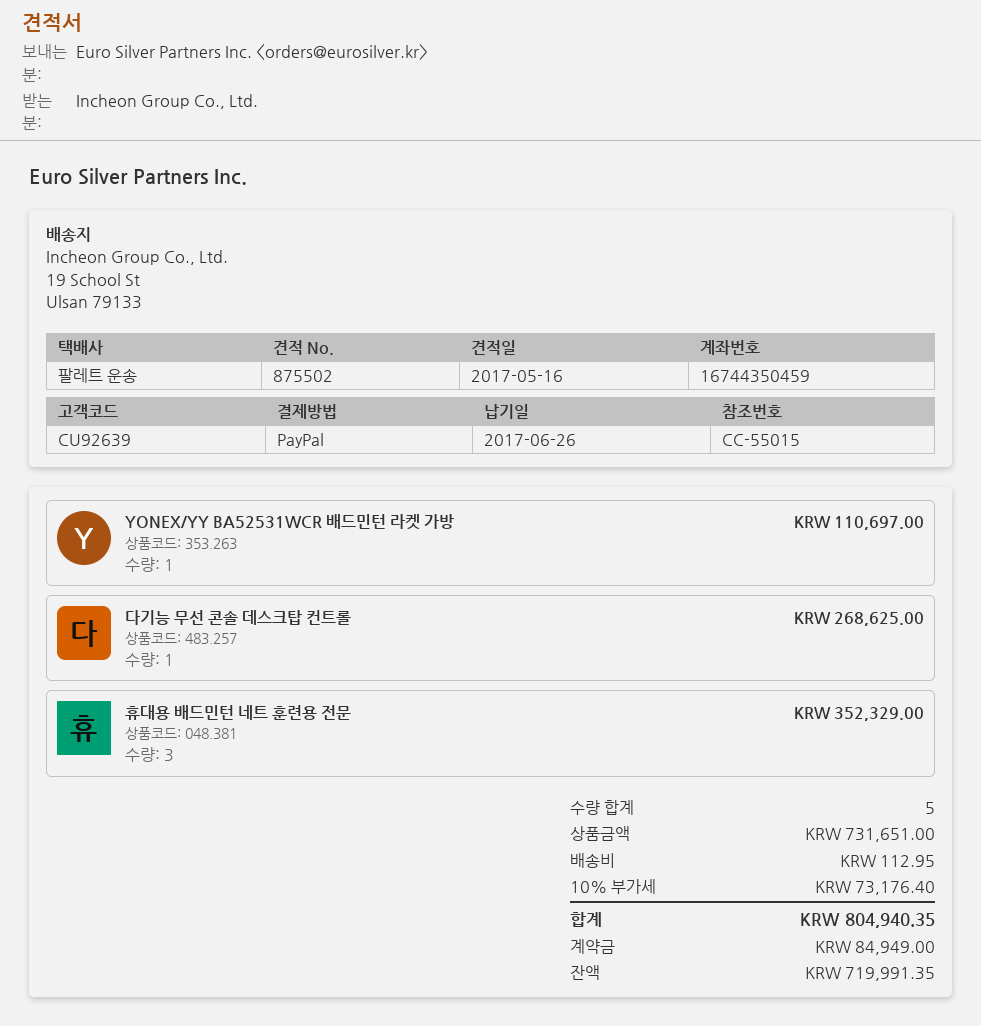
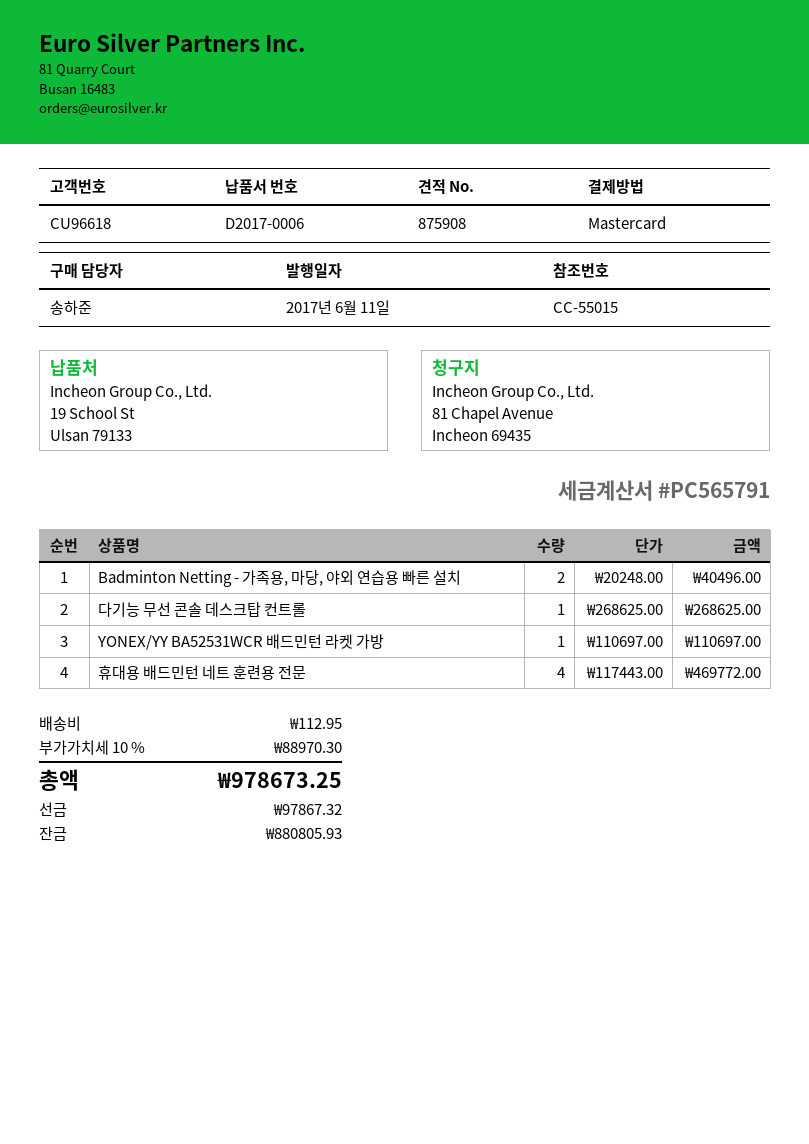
quote number: 875502 -> 875908
customer number: CU92639 -> CU96618
payment method: PayPal -> Mastercard
휴대용 배드민턴 네트 훈련용 전문: 3 for 352329.00 -> 4 for 469772.00
Badminton Netting - 가족용, 마당, 야외 연습용 빠른 설치: none -> 2 for 40496.00
tax: 10% = 73176.40 -> 10% = 88970.30
total: 804940.35 -> 978673.25
deposit: 84949.00 -> 97867.32
balance: 719991.35 -> 880805.93

